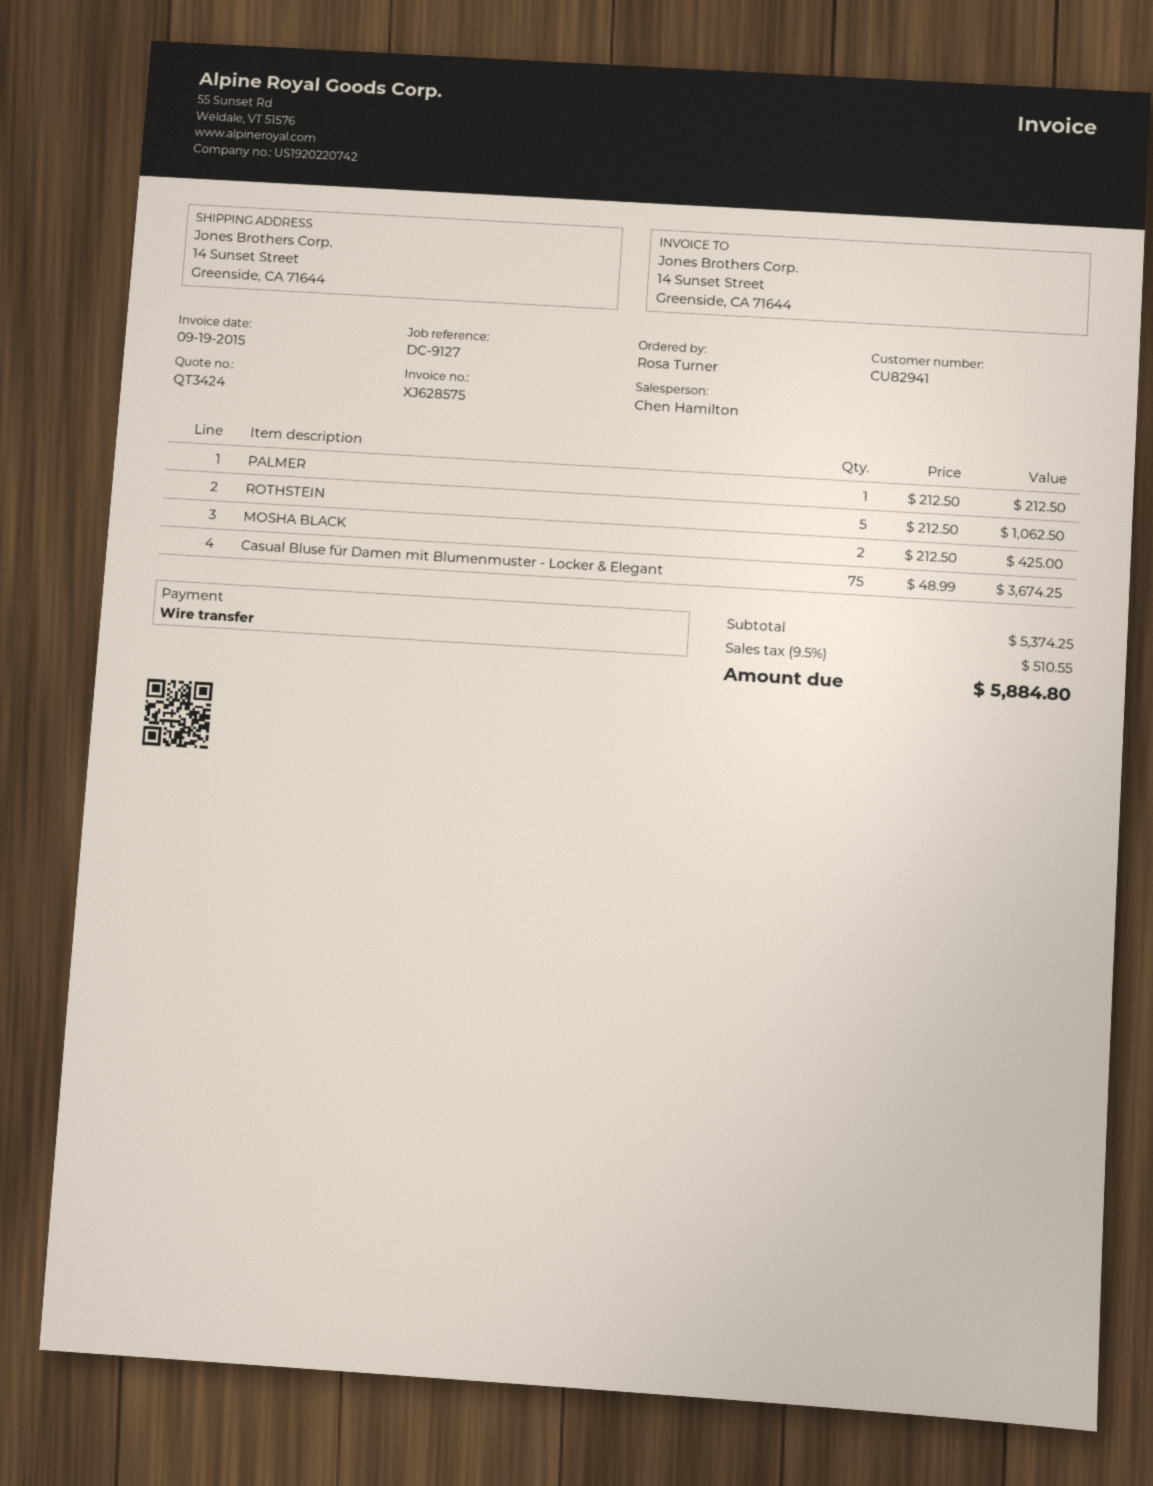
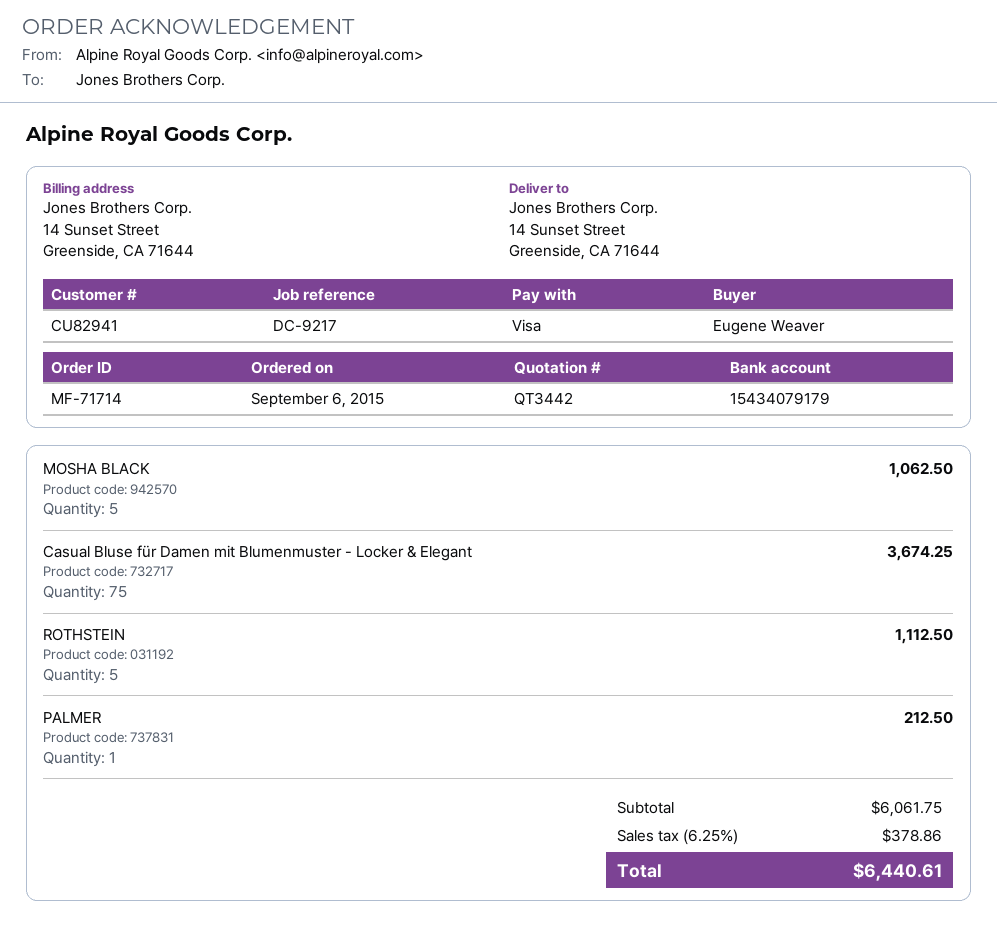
quote number: QT3424 -> QT3442
reference: DC-9127 -> DC-9217
ordered by: Rosa Turner -> Eugene Weaver
payment method: bank transfer -> Visa
ROTHSTEIN: 5 for 1062.50 -> 5 for 1112.50
MOSHA BLACK: 2 for 425.00 -> 5 for 1062.50
subtotal: 5374.25 -> 6061.75
tax: 9.5% = 510.55 -> 6.25% = 378.86
total: 5884.80 -> 6440.61

